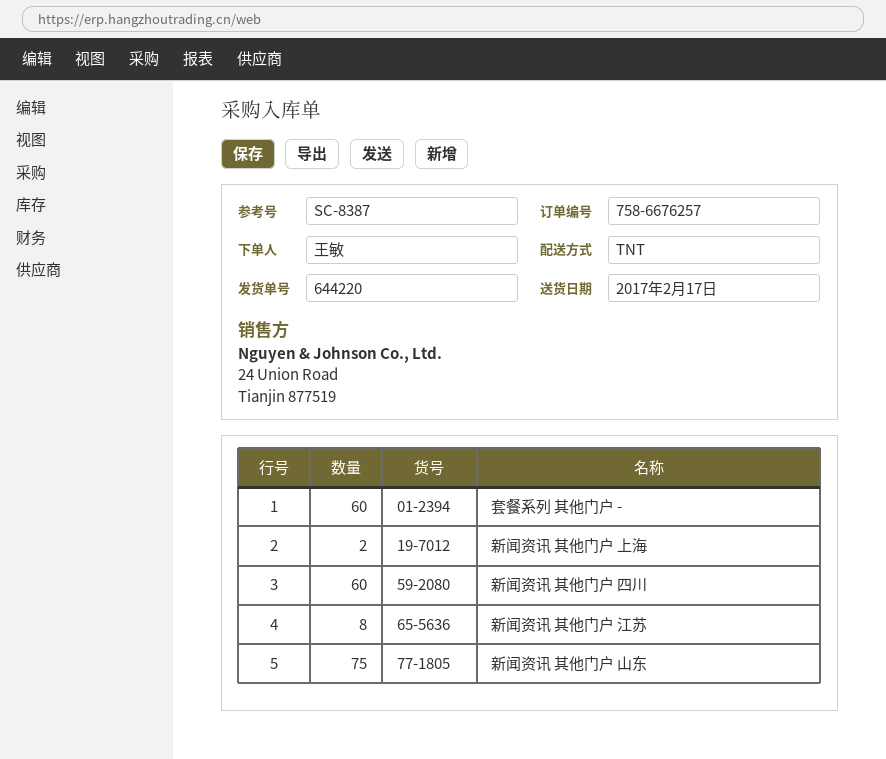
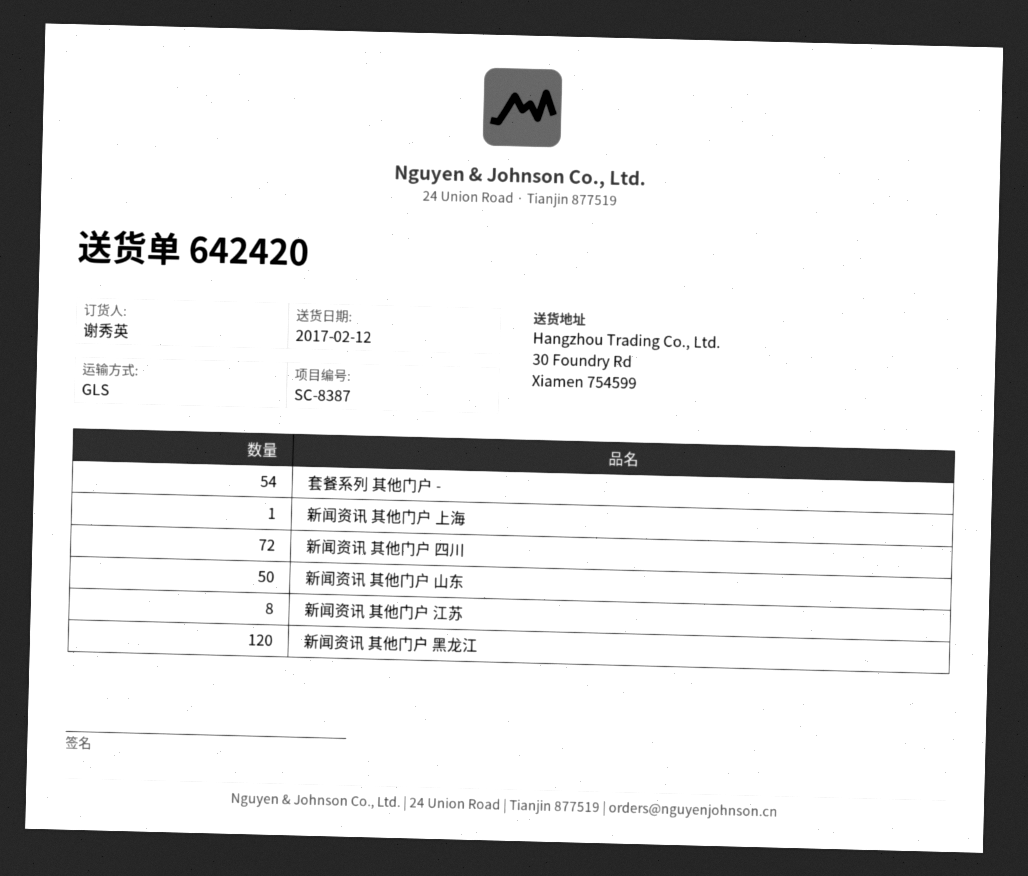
delivery note number: 644220 -> 642420
delivery date: 2017-02-17 -> 2017-02-12
ordered by: 王敏 -> 谢秀英
shipping method: TNT -> GLS
套餐系列 其他门户 -: 60 -> 54
新闻资讯 其他门户 上海: 2 -> 1
新闻资讯 其他门户 四川: 60 -> 72
新闻资讯 其他门户 山东: 75 -> 50
新闻资讯 其他门户 黑龙江: none -> 120

